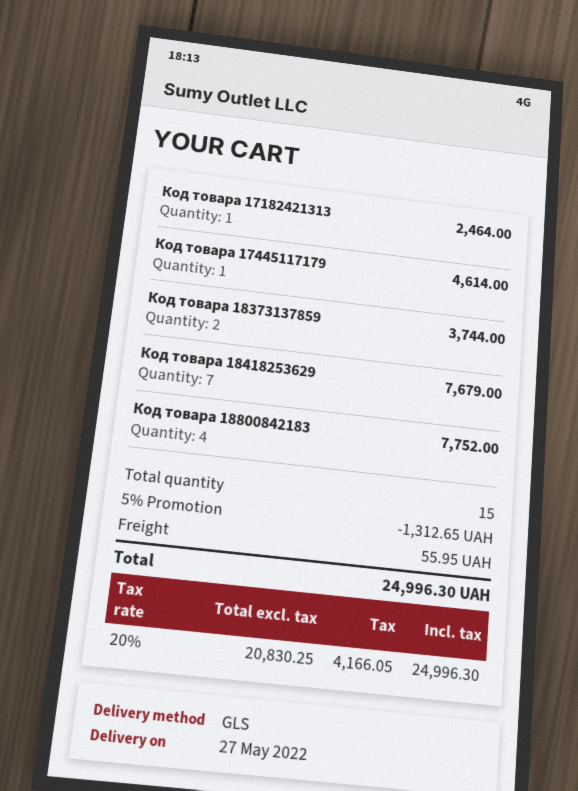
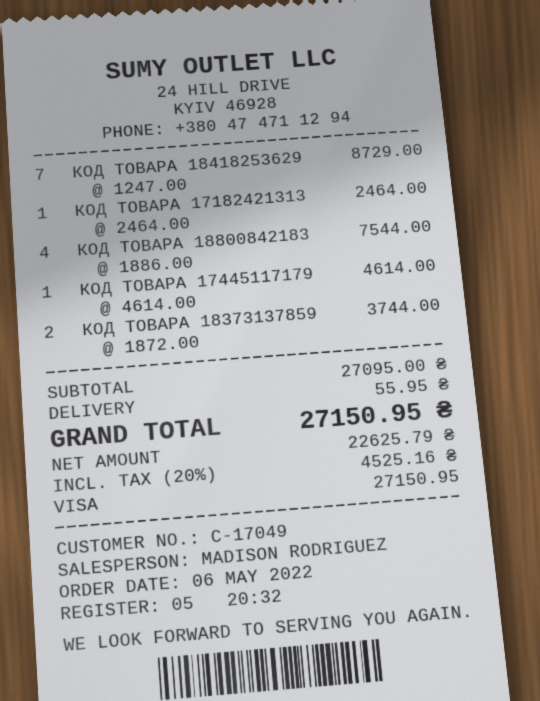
Код товара 18418253629: 7 for 7679.00 -> 7 for 8729.00
Код товара 18800842183: 4 for 7752.00 -> 4 for 7544.00
discount: 5% = 1312.65 -> none
net: 20830.25 -> 22625.79
tax: 20% = 4166.05 -> 20% = 4525.16
total: 24996.30 -> 27150.95

